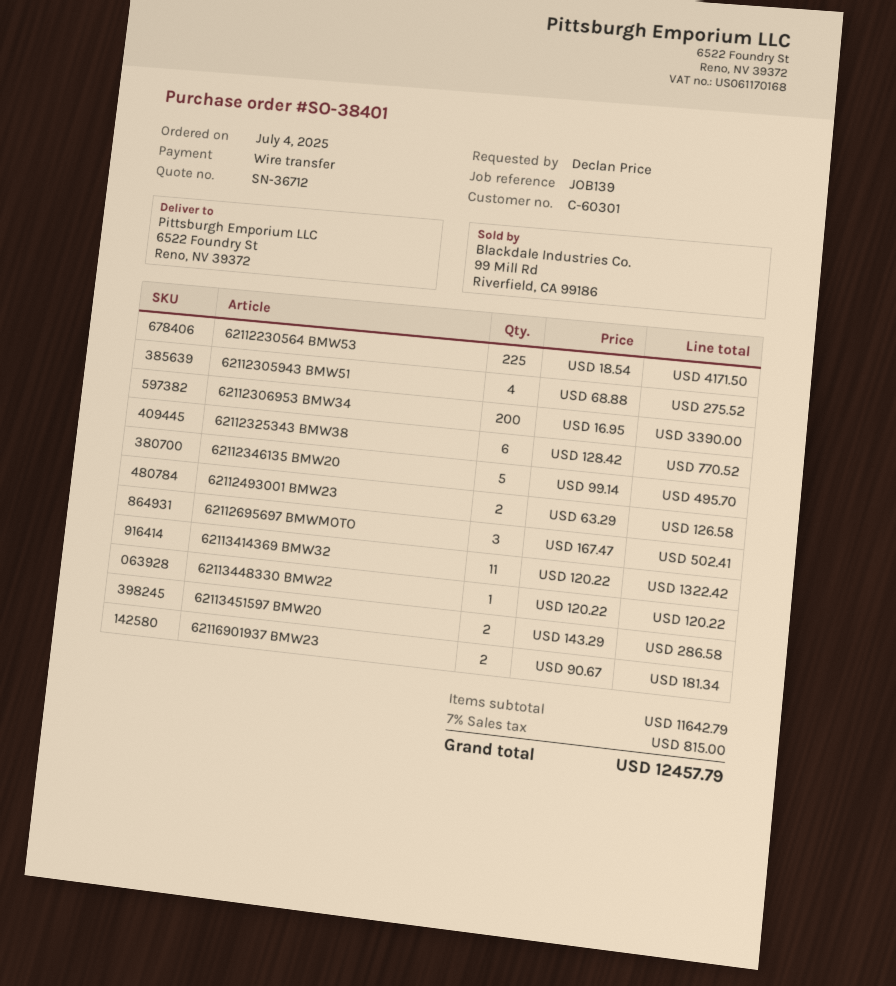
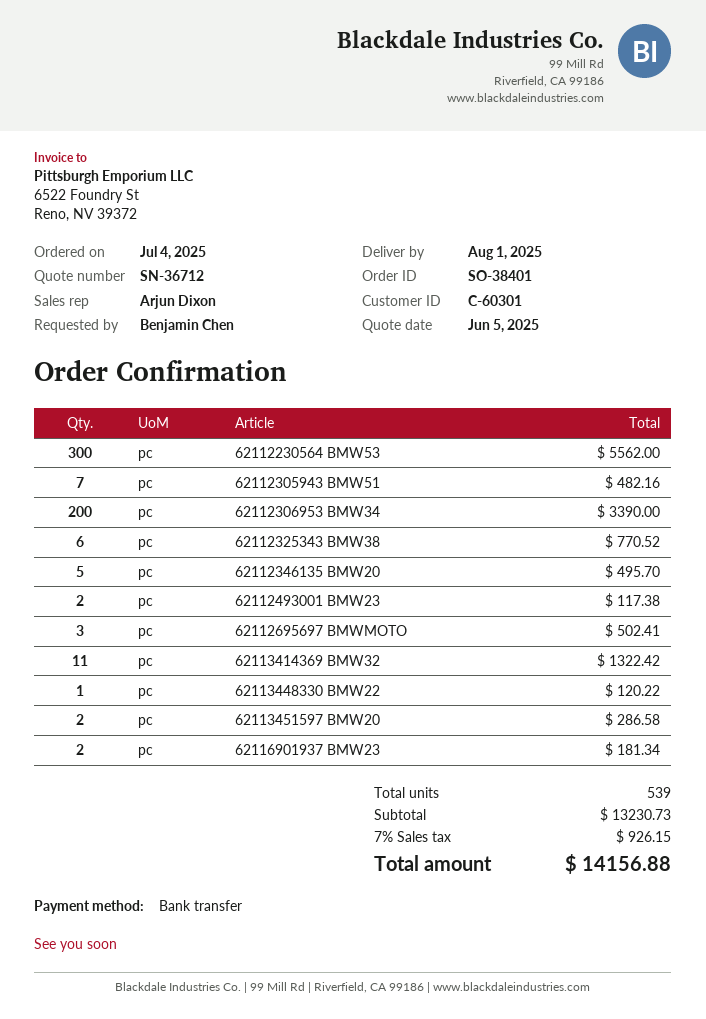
ordered by: Declan Price -> Benjamin Chen
62112230564 BMW53: 225 for 4171.50 -> 300 for 5562.00
62112305943 BMW51: 4 for 275.52 -> 7 for 482.16
62112493001 BMW23: 2 for 126.58 -> 2 for 117.38
subtotal: 11642.79 -> 13230.73
tax: 7% = 815.00 -> 7% = 926.15
total: 12457.79 -> 14156.88

